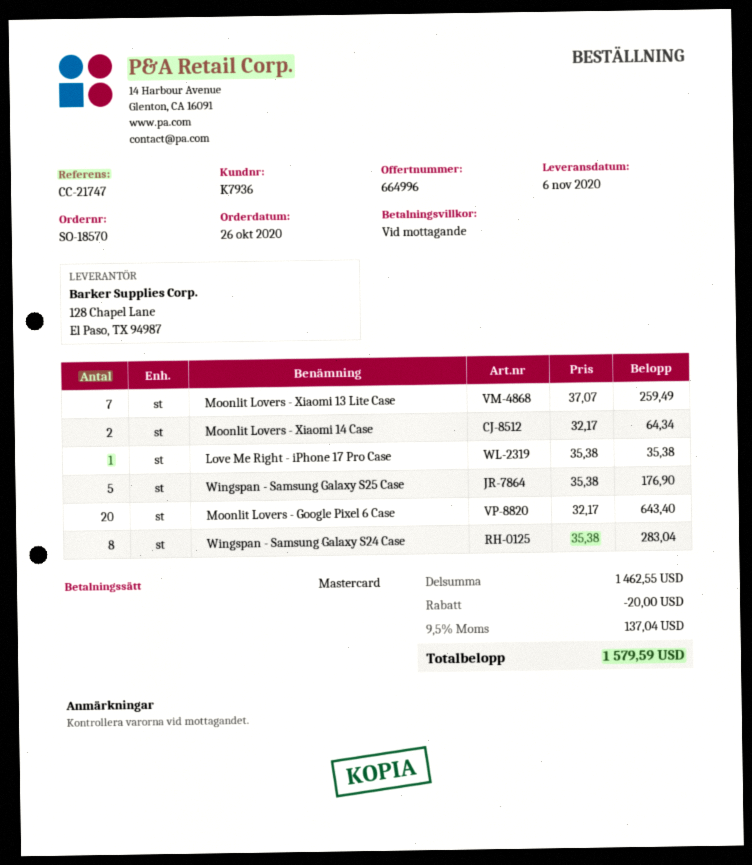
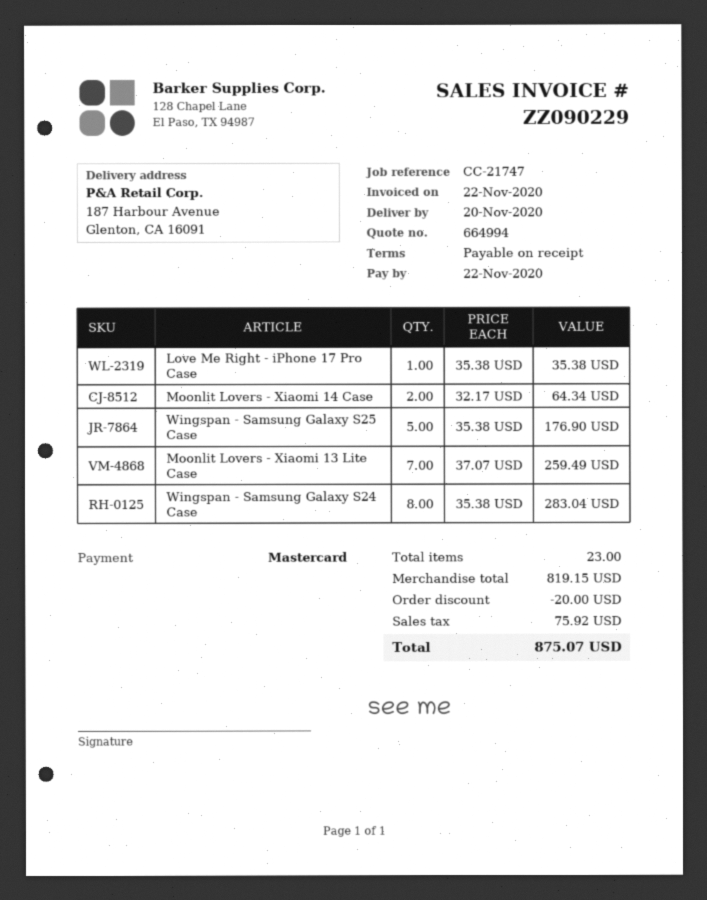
quote number: 664996 -> 664994
delivery date: 2020-11-06 -> 2020-11-20
Moonlit Lovers - Google Pixel 6 Case: 20 x 32.17 = 643.40 -> none
subtotal: 1462.55 -> 819.15
tax: 137.04 -> 75.92
total: 1579.59 -> 875.07

